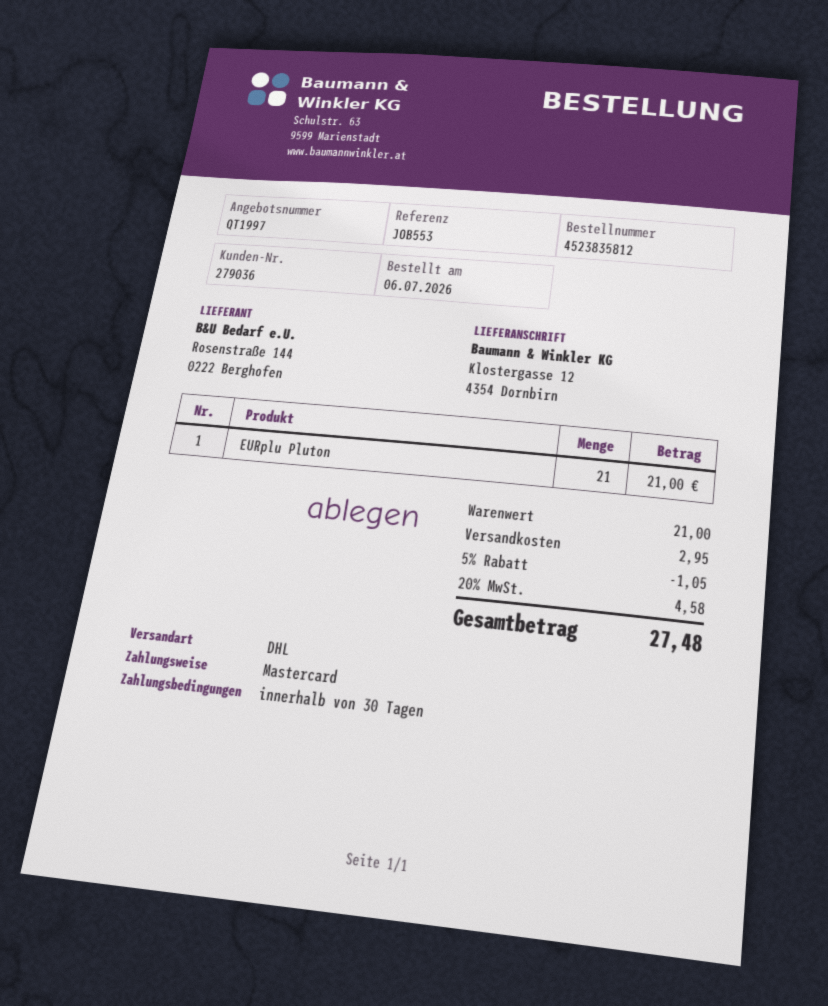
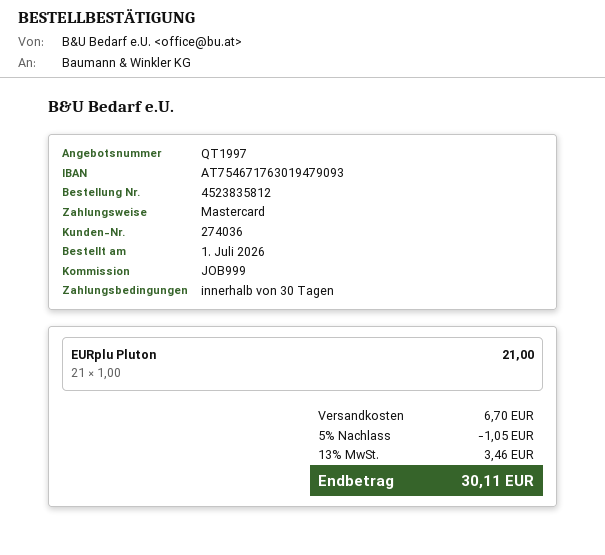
order date: 2026-07-06 -> 2026-07-01
customer number: 279036 -> 274036
reference: JOB553 -> JOB999
shipping: 2.95 -> 6.70
tax: 20% = 4.58 -> 13% = 3.46
total: 27.48 -> 30.11

